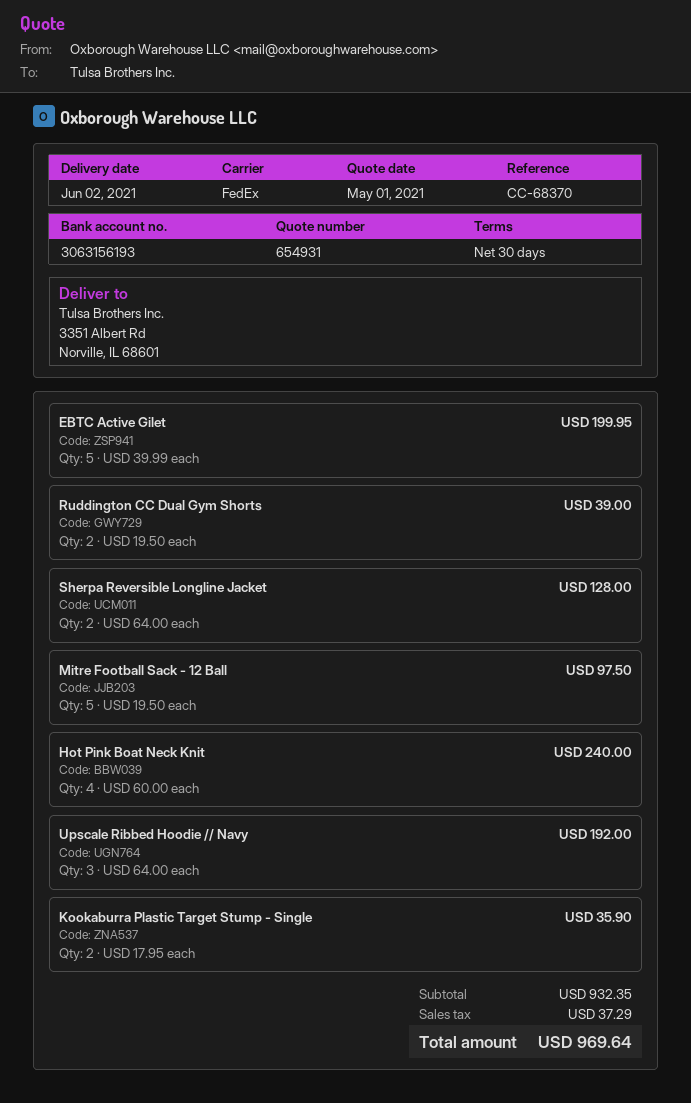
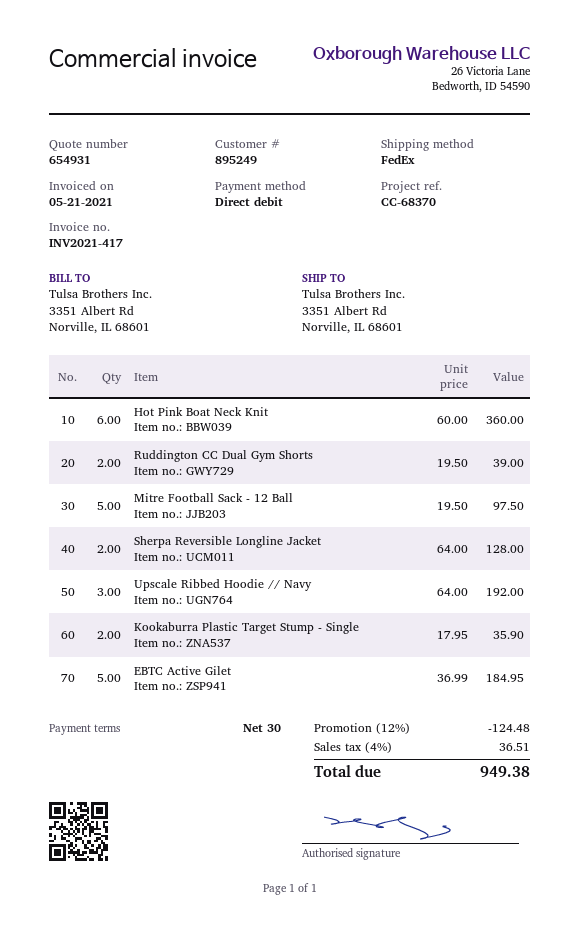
EBTC Active Gilet: 5 x 39.99 = 199.95 -> 5 x 36.99 = 184.95
Hot Pink Boat Neck Knit: 4 x 60.00 = 240.00 -> 6 x 60.00 = 360.00
discount: none -> 12% = 124.48
tax: 37.29 -> 36.51
total: 969.64 -> 949.38

